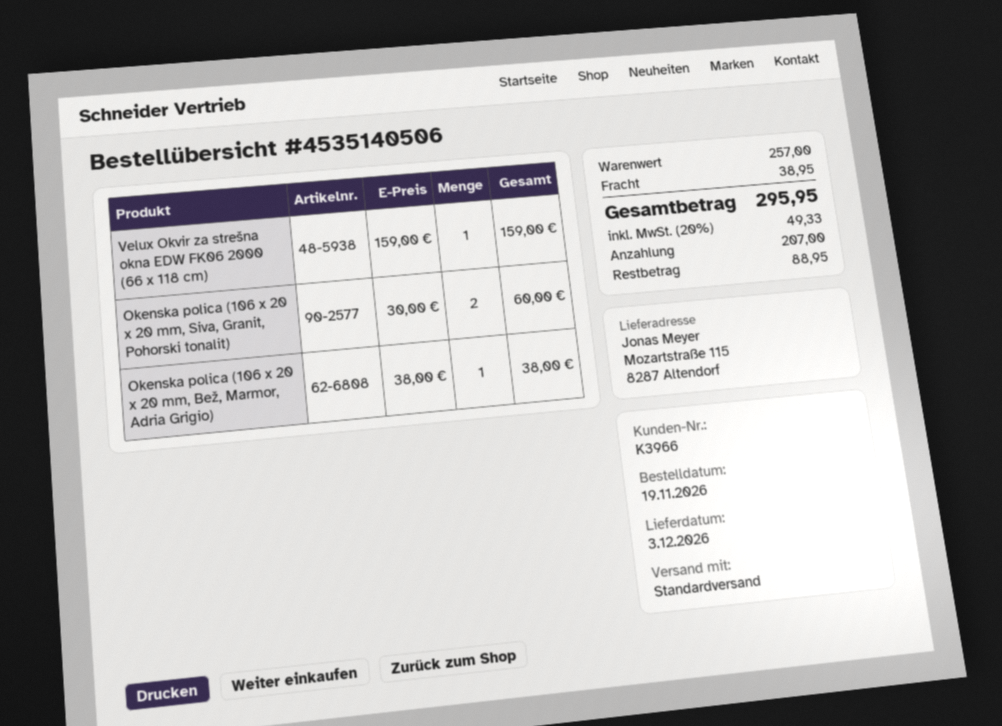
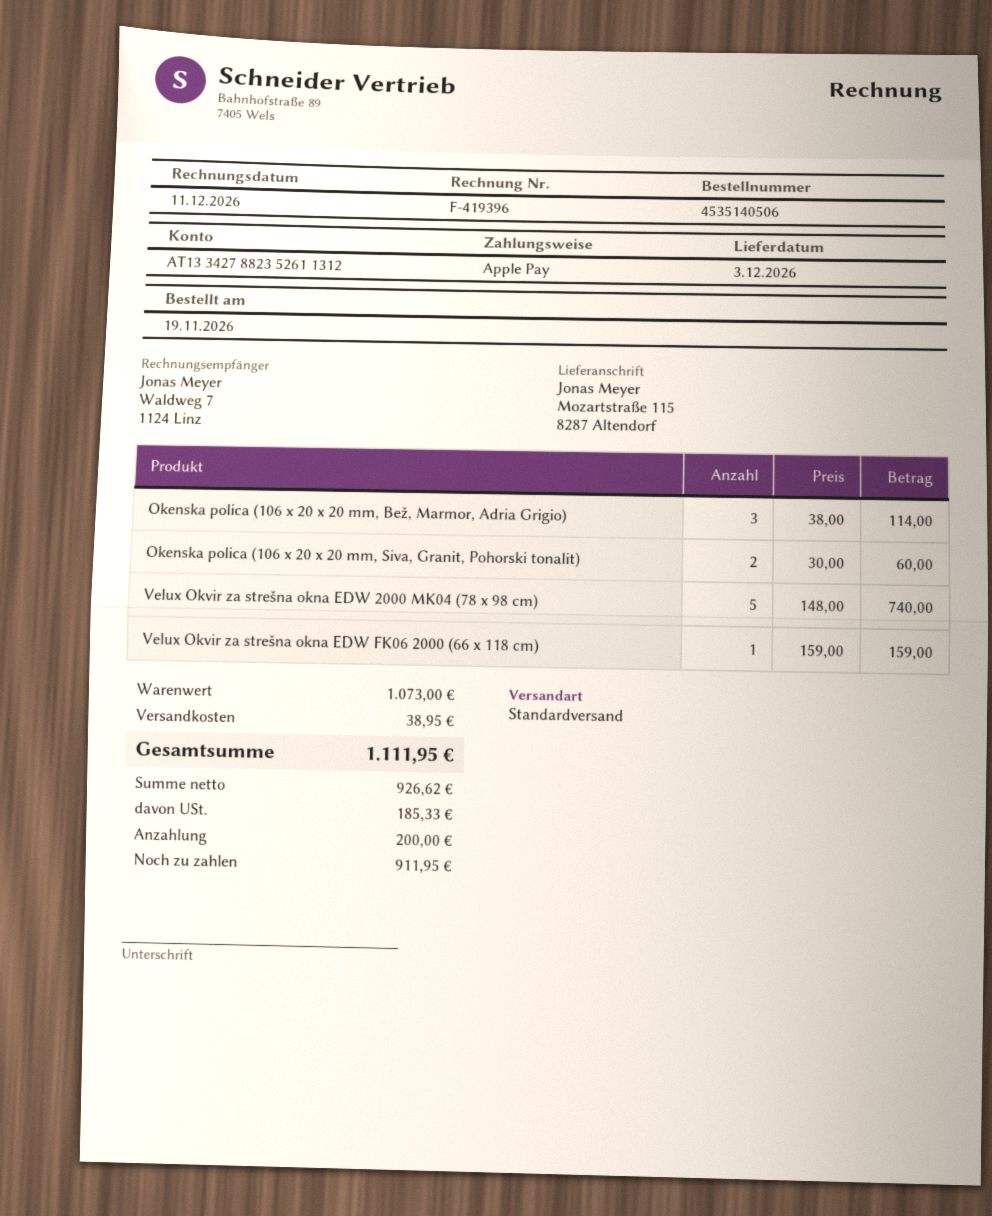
Okenska polica (106 x 20 x 20 mm, Bež, Marmor, Adria Grigio): 1 x 38.00 = 38.00 -> 3 x 38.00 = 114.00
Velux Okvir za strešna okna EDW 2000 MK04 (78 x 98 cm): none -> 5 x 148.00 = 740.00
subtotal: 257.00 -> 1073.00
tax: 49.33 -> 185.33
total: 295.95 -> 1111.95
deposit: 207.00 -> 200.00
balance: 88.95 -> 911.95

